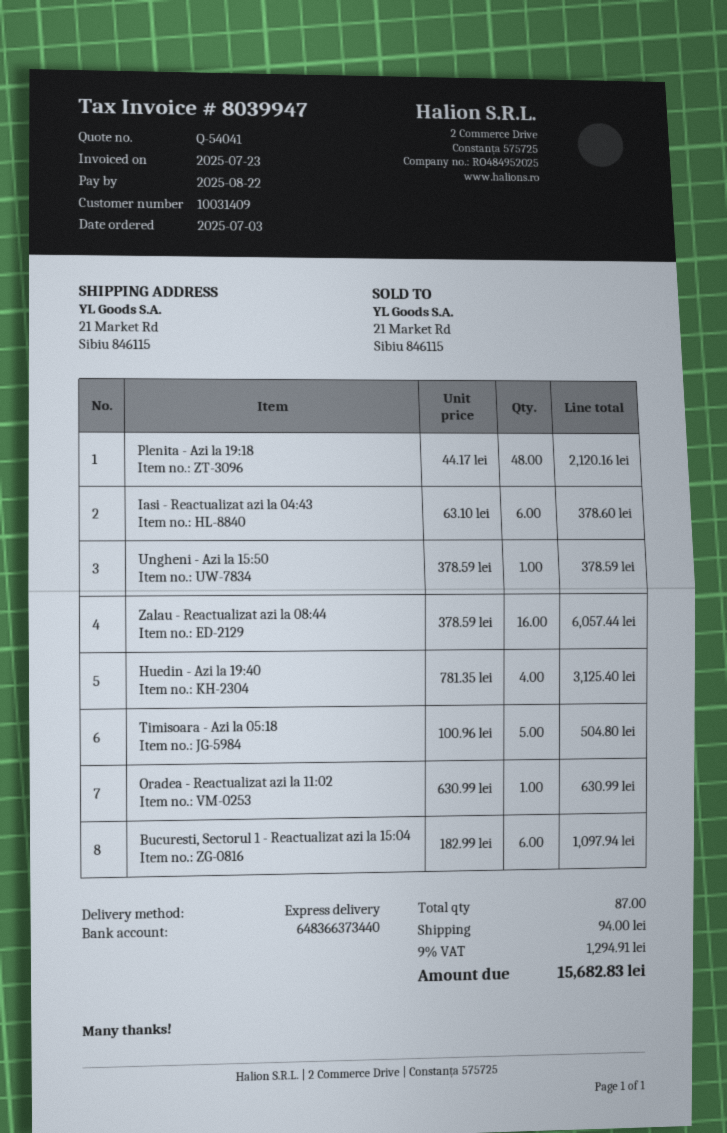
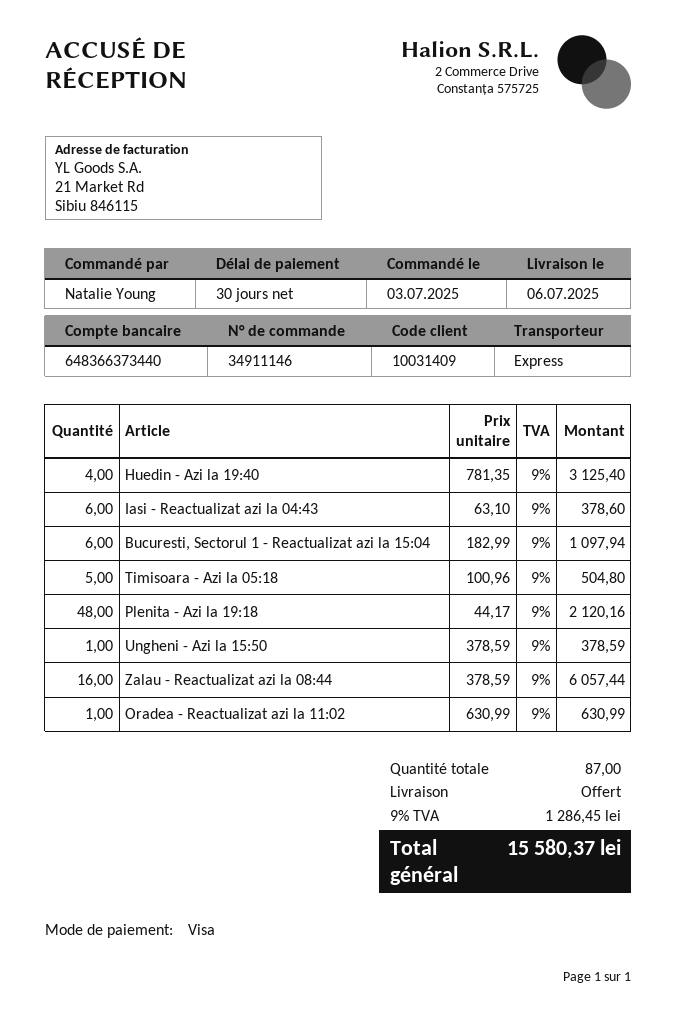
shipping: 94.00 -> 0.00
tax: 9% = 1294.91 -> 9% = 1286.45
total: 15682.83 -> 15580.37

